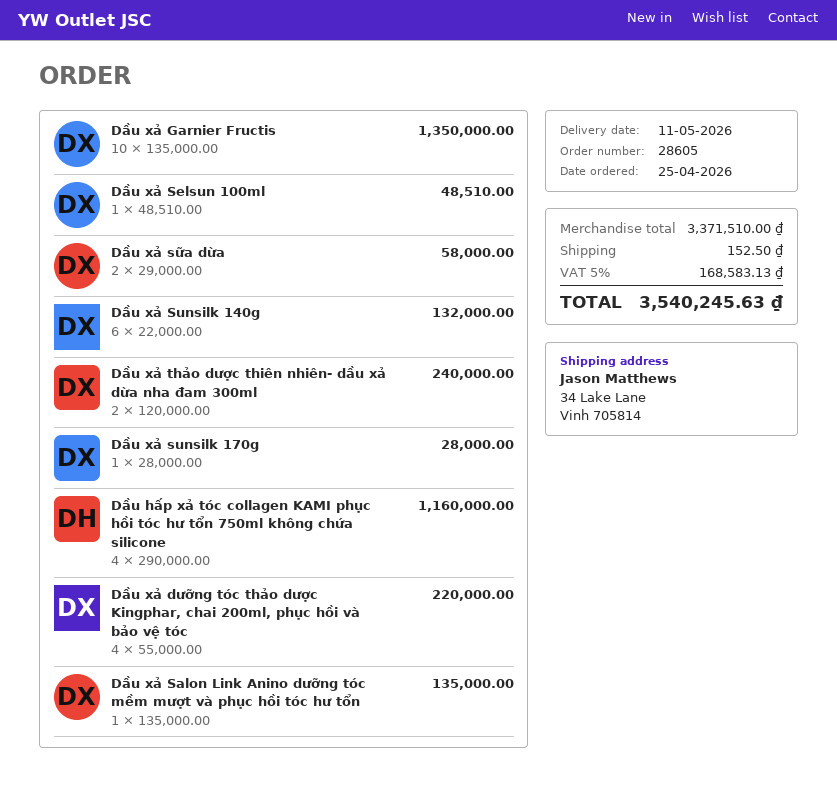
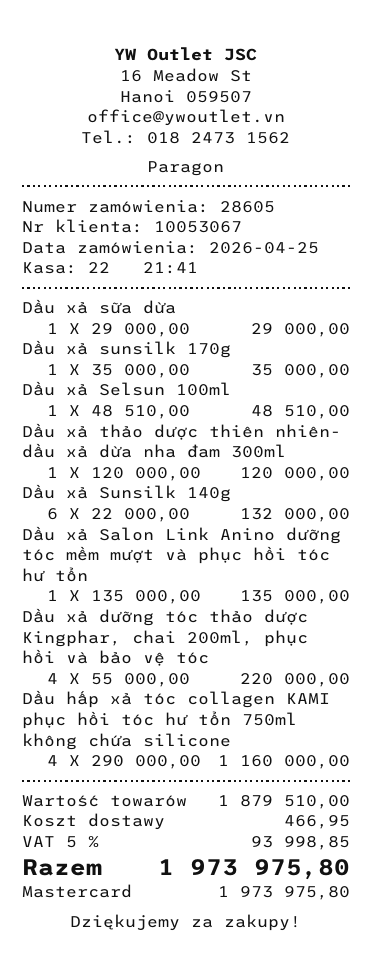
Dầu xả Garnier Fructis: 10 x 135000.00 = 1350000.00 -> none
Dầu xả sữa dừa: 2 x 29000.00 = 58000.00 -> 1 x 29000.00 = 29000.00
Dầu xả thảo dược thiên nhiên- dầu xả dừa nha đam 300ml: 2 x 120000.00 = 240000.00 -> 1 x 120000.00 = 120000.00
Dầu xả sunsilk 170g: 1 x 28000.00 = 28000.00 -> 1 x 35000.00 = 35000.00
subtotal: 3371510.00 -> 1879510.00
shipping: 152.50 -> 466.95
tax: 5% = 168583.13 -> 5% = 93998.85
total: 3540245.63 -> 1973975.80

